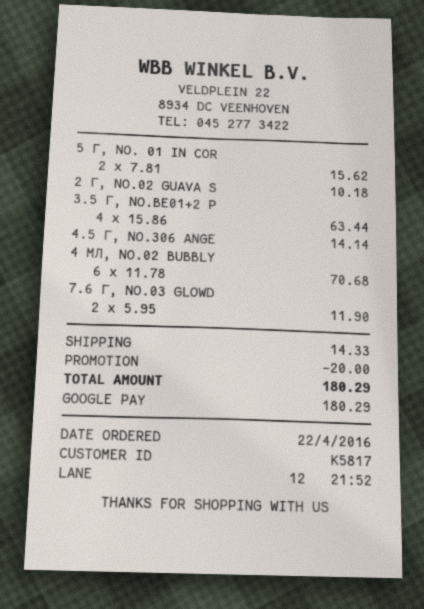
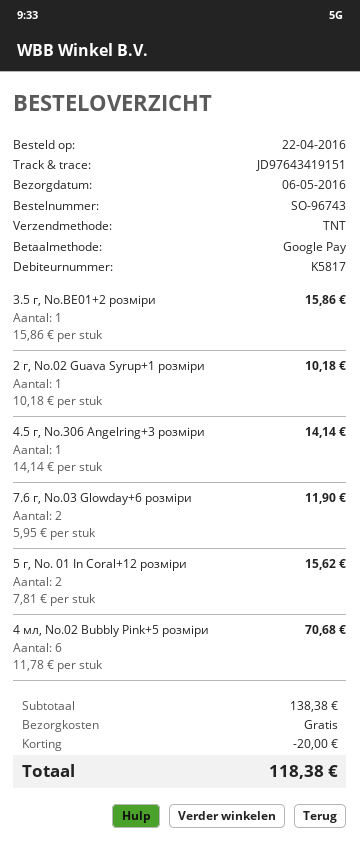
3.5 Г, NO.BE01+2 Р: 4 x 15.86 = 63.44 -> 1 x 15.86 = 15.86
shipping: 14.33 -> 0.00
total: 180.29 -> 118.38

